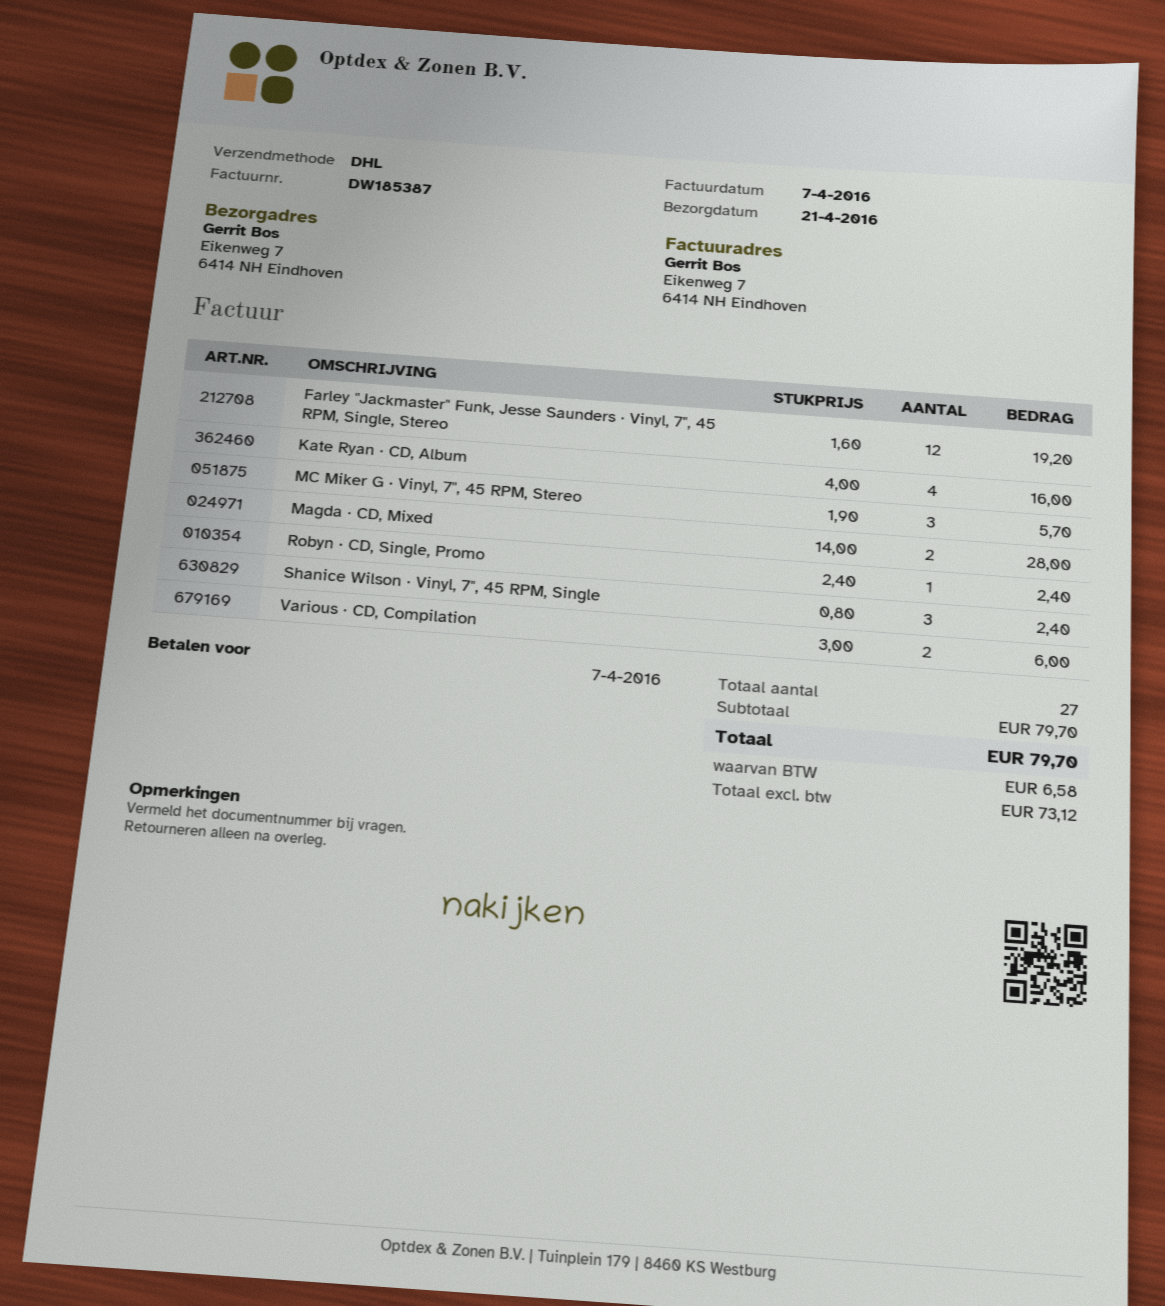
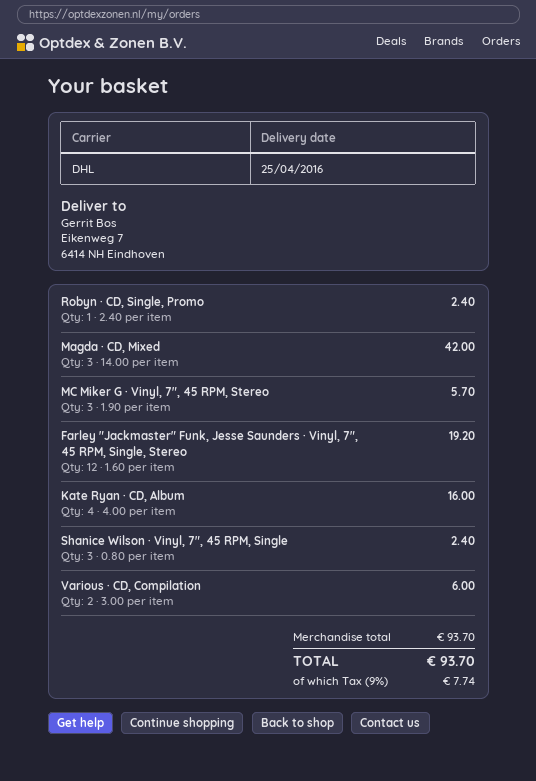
delivery date: 2016-04-21 -> 2016-04-25
Magda · CD, Mixed: 2 x 14.00 = 28.00 -> 3 x 14.00 = 42.00
subtotal: 79.70 -> 93.70
tax: 6.58 -> 7.74
total: 79.70 -> 93.70

